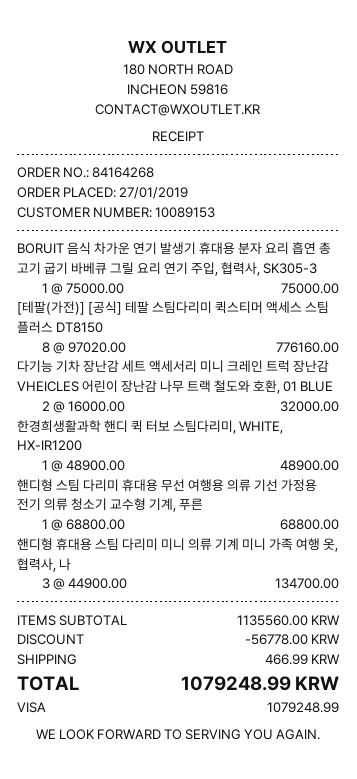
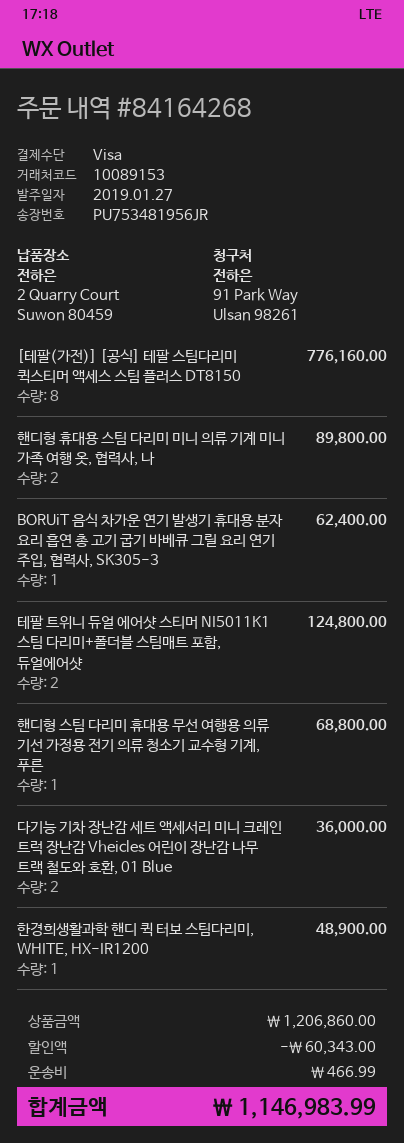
BORUIT 음식 차가운 연기 발생기 휴대용 분자 요리 흡연 총 고기 굽기 바베큐 그릴 요리 연기 주입, 협력사, SK305-3: 1 for 75000.00 -> 1 for 62400.00
다기능 기차 장난감 세트 액세서리 미니 크레인 트럭 장난감 VHEICLES 어린이 장난감 나무 트랙 철도와 호환, 01 BLUE: 2 for 32000.00 -> 2 for 36000.00
핸디형 휴대용 스팀 다리미 미니 의류 기계 미니 가족 여행 옷, 협력사, 나: 3 for 134700.00 -> 2 for 89800.00
테팔 트위니 듀얼 에어샷 스티머 NI5011K1 스팀 다리미+폴더블 스팀매트 포함, 듀얼에어샷: none -> 2 for 124800.00
subtotal: 1135560.00 -> 1206860.00
discount: 56778.00 -> 60343.00
total: 1079248.99 -> 1146983.99

